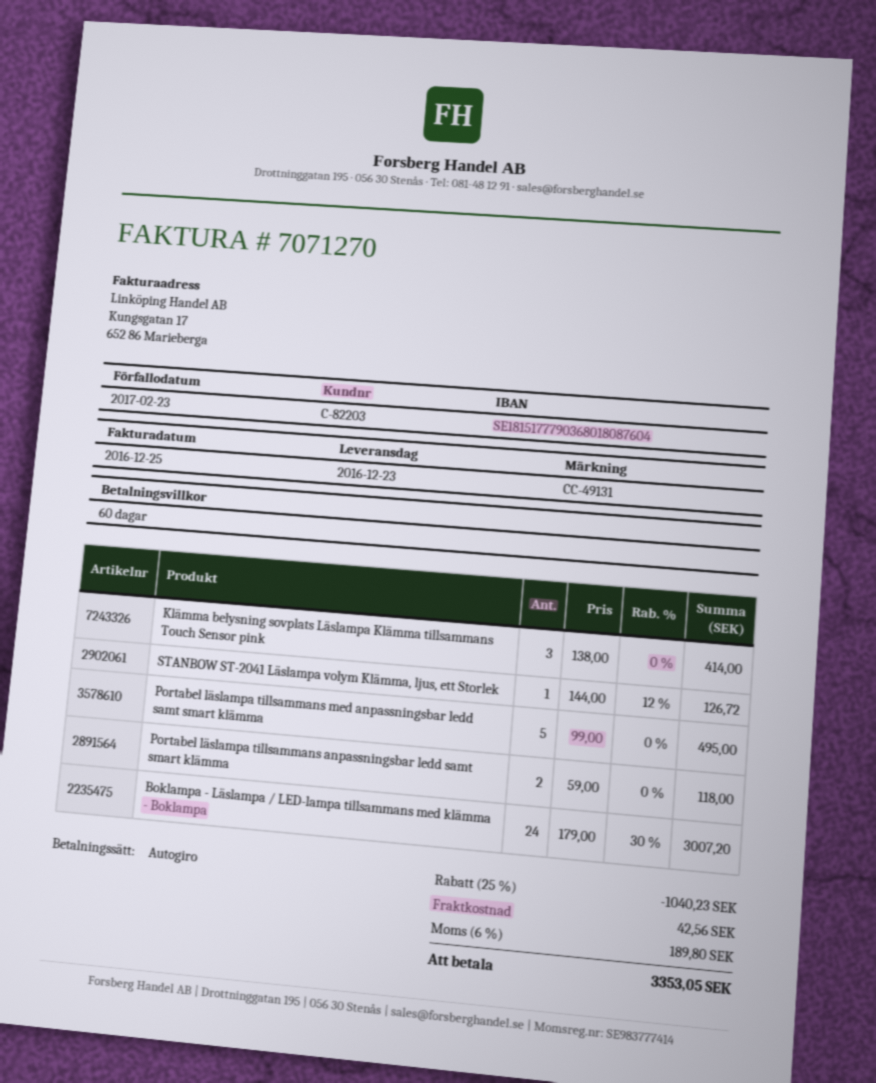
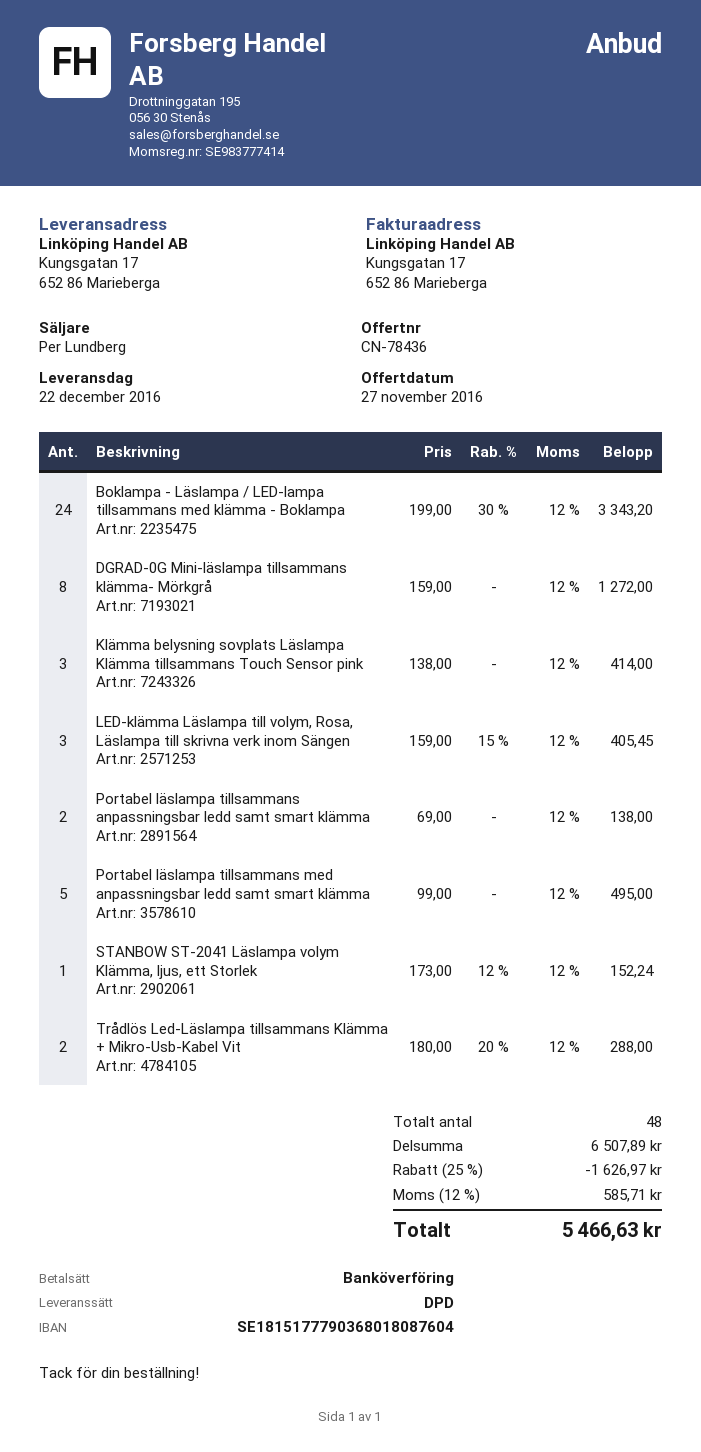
delivery date: 2016-12-23 -> 2016-12-22
payment method: direct debit -> bank transfer
STANBOW ST-2041 Läslampa volym Klämma, ljus, ett Storlek: 1 x 144.00 - 12% = 126.72 -> 1 x 173.00 - 12% = 152.24
Portabel läslampa tillsammans anpassningsbar ledd samt smart klämma: 2 x 59.00 = 118.00 -> 2 x 69.00 = 138.00
Boklampa - Läslampa / LED-lampa tillsammans med klämma - Boklampa: 24 x 179.00 - 30% = 3007.20 -> 24 x 199.00 - 30% = 3343.20
DGRAD-0G Mini-läslampa tillsammans klämma- Mörkgrå: none -> 8 x 159.00 = 1272.00
LED-klämma Läslampa till volym, Rosa, Läslampa till skrivna verk inom Sängen: none -> 3 x 159.00 - 15% = 405.45
Trådlös Led-Läslampa tillsammans Klämma + Mikro-Usb-Kabel Vit: none -> 2 x 180.00 - 20% = 288.00
discount: 25% = 1040.23 -> 25% = 1626.97
shipping: 42.56 -> none
tax: 6% = 189.80 -> 12% = 585.71
total: 3353.05 -> 5466.63

